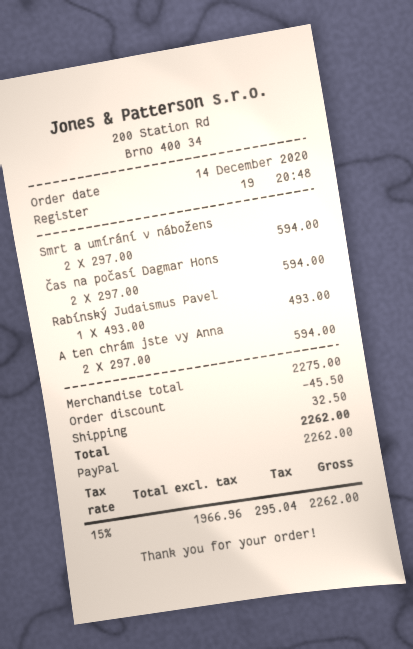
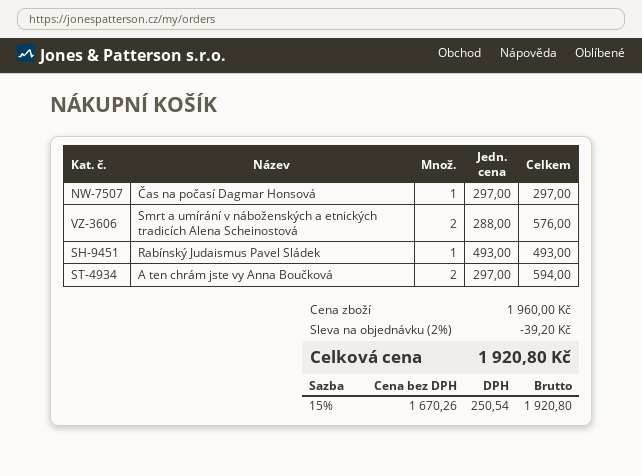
Smrt a umírání v nábožens: 2 x 297.00 = 594.00 -> 2 x 288.00 = 576.00
Čas na počasí Dagmar Hons: 2 x 297.00 = 594.00 -> 1 x 297.00 = 297.00
subtotal: 2275.00 -> 1960.00
discount: 45.50 -> 39.20
shipping: 32.50 -> none
net: 1966.96 -> 1670.26
tax: 15% = 295.04 -> 15% = 250.54
total: 2262.00 -> 1920.80

